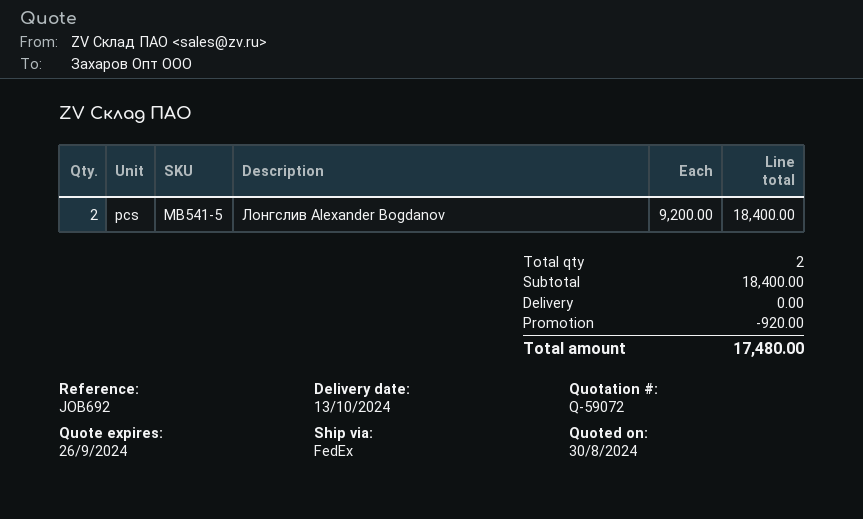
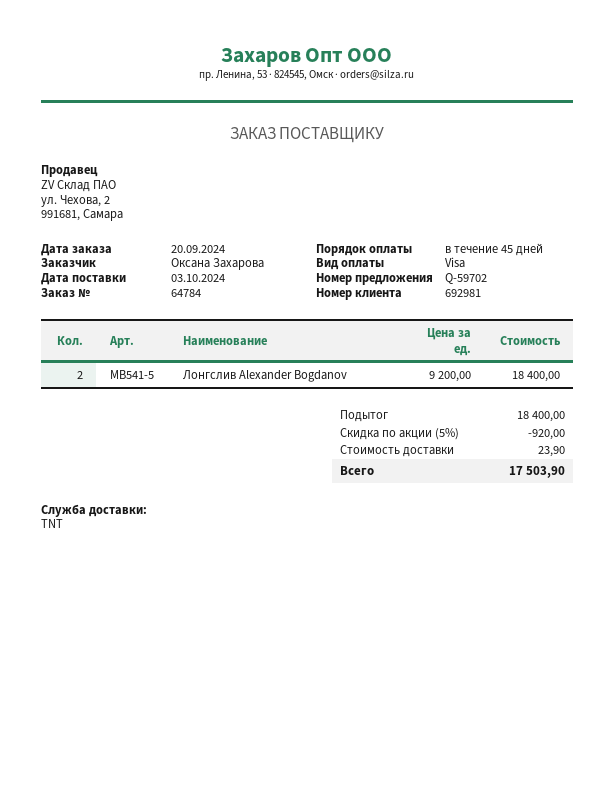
quote number: Q-59072 -> Q-59702
delivery date: 2024-10-13 -> 2024-10-03
shipping method: FedEx -> TNT
shipping: 0.00 -> 23.90
total: 17480.00 -> 17503.90

